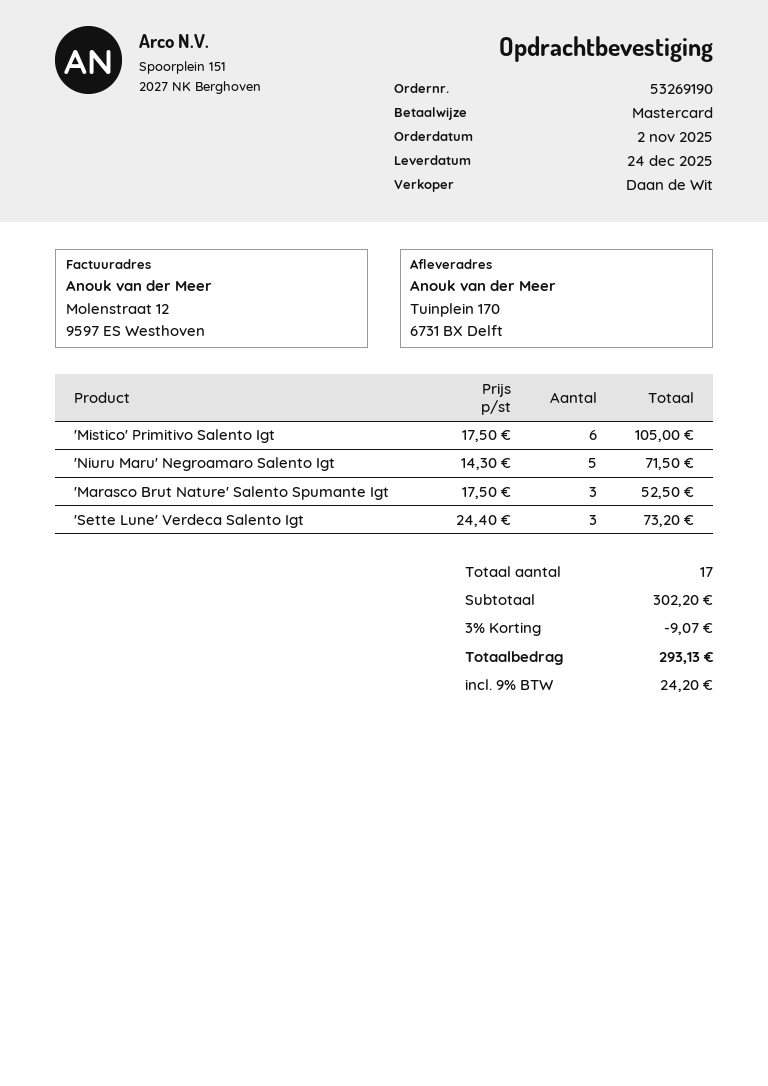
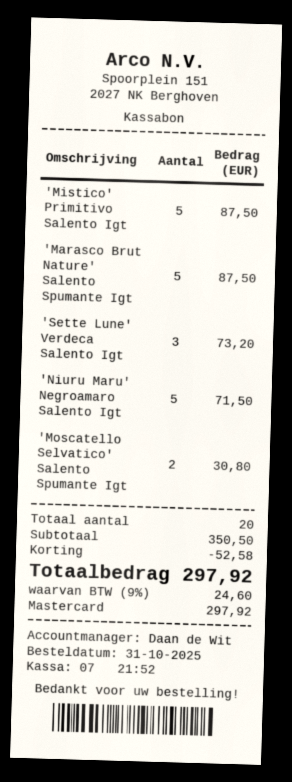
order date: 2025-11-02 -> 2025-10-31
'Mistico' Primitivo Salento Igt: 6 for 105.00 -> 5 for 87.50
'Marasco Brut Nature' Salento Spumante Igt: 3 for 52.50 -> 5 for 87.50
'Moscatello Selvatico' Salento Spumante Igt: none -> 2 for 30.80
total quantity: 17 -> 20
subtotal: 302.20 -> 350.50
discount: 9.07 -> 52.58
tax: 9% = 24.20 -> 9% = 24.60
total: 293.13 -> 297.92

